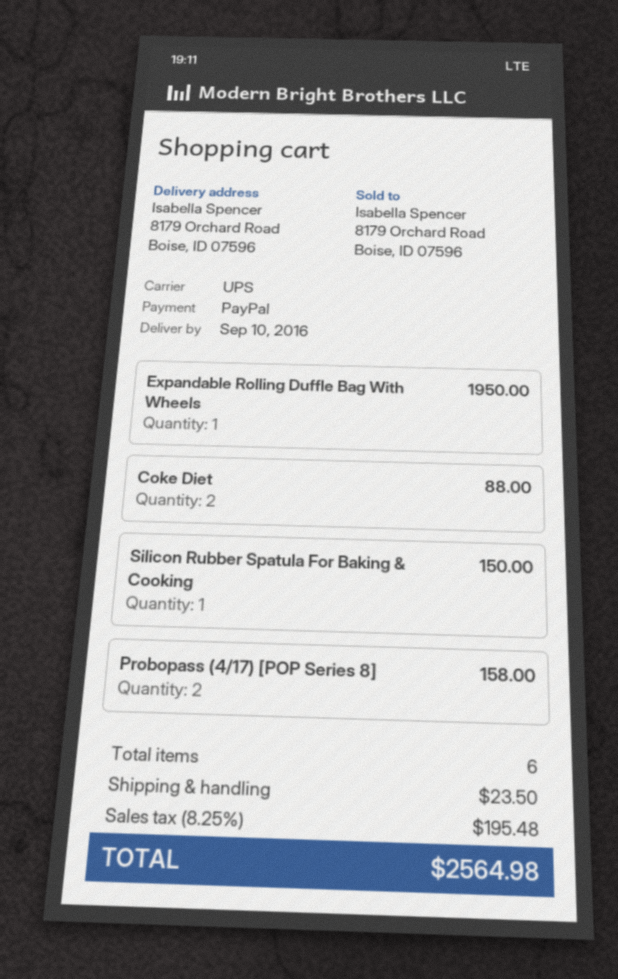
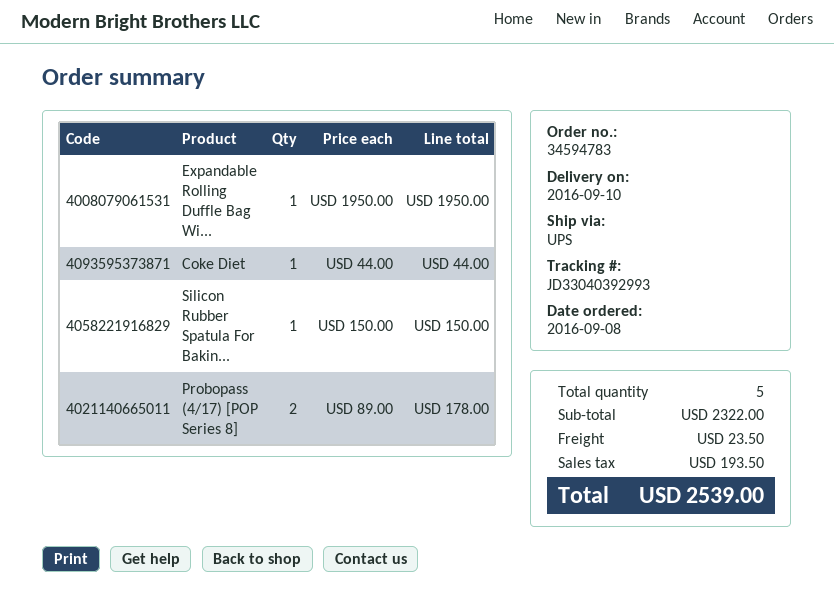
Coke Diet: 2 for 88.00 -> 1 for 44.00
Probopass (4/17) [POP Series 8]: 2 for 158.00 -> 2 for 178.00
total quantity: 6 -> 5
tax: 195.48 -> 193.50
total: 2564.98 -> 2539.00

